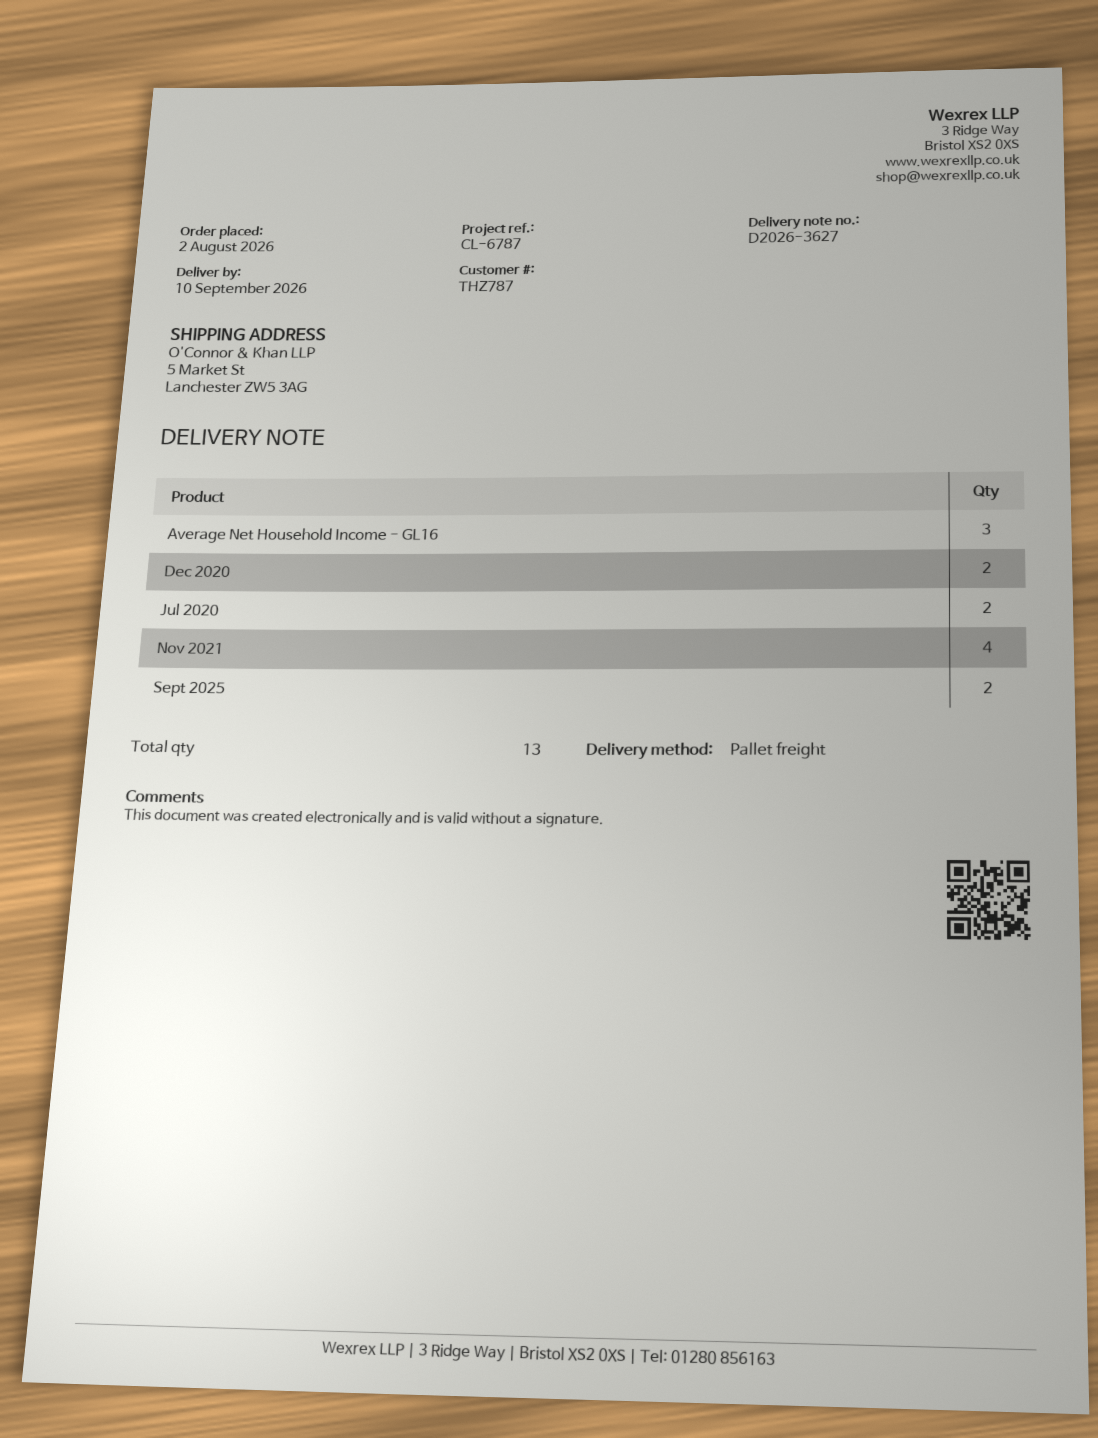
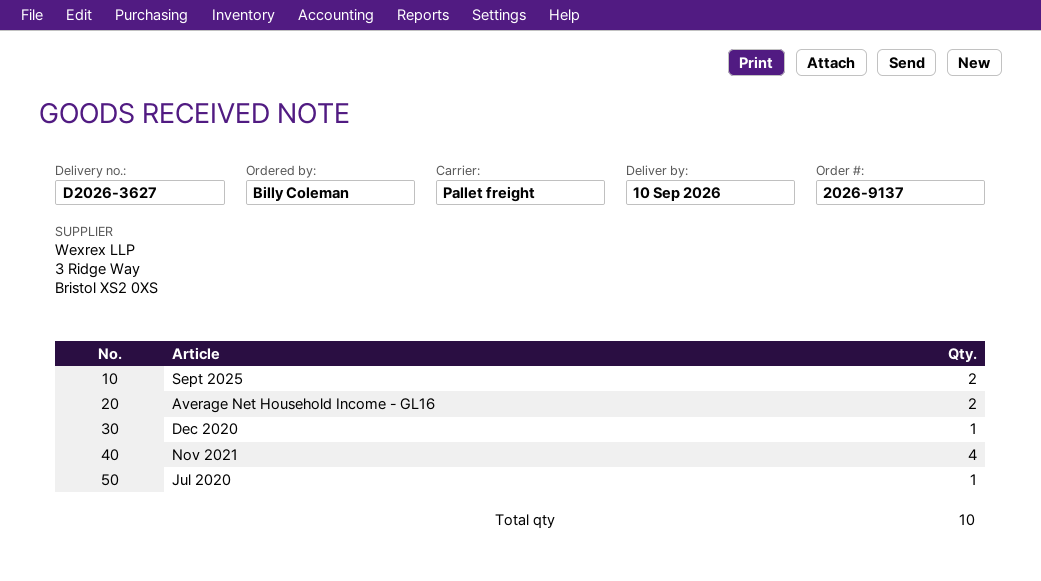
Average Net Household Income - GL16: 3 -> 2
Dec 2020: 2 -> 1
Jul 2020: 2 -> 1
total quantity: 13 -> 10

